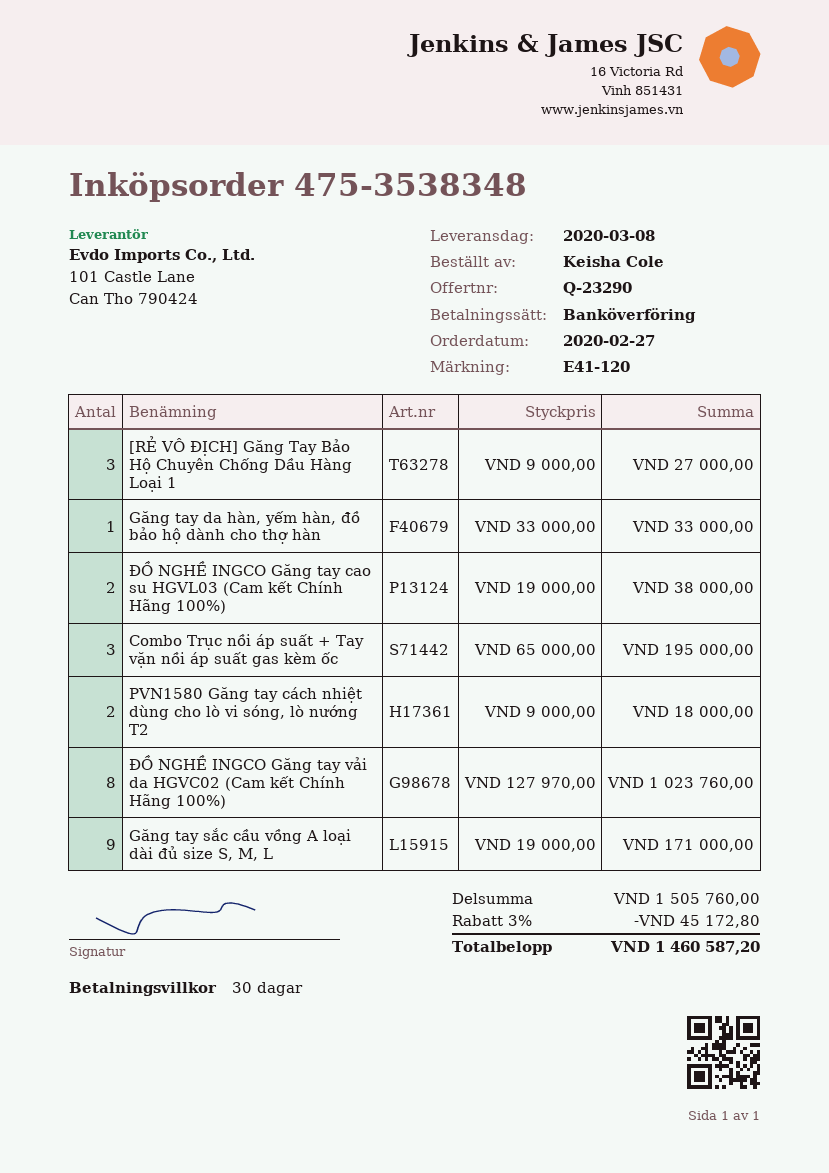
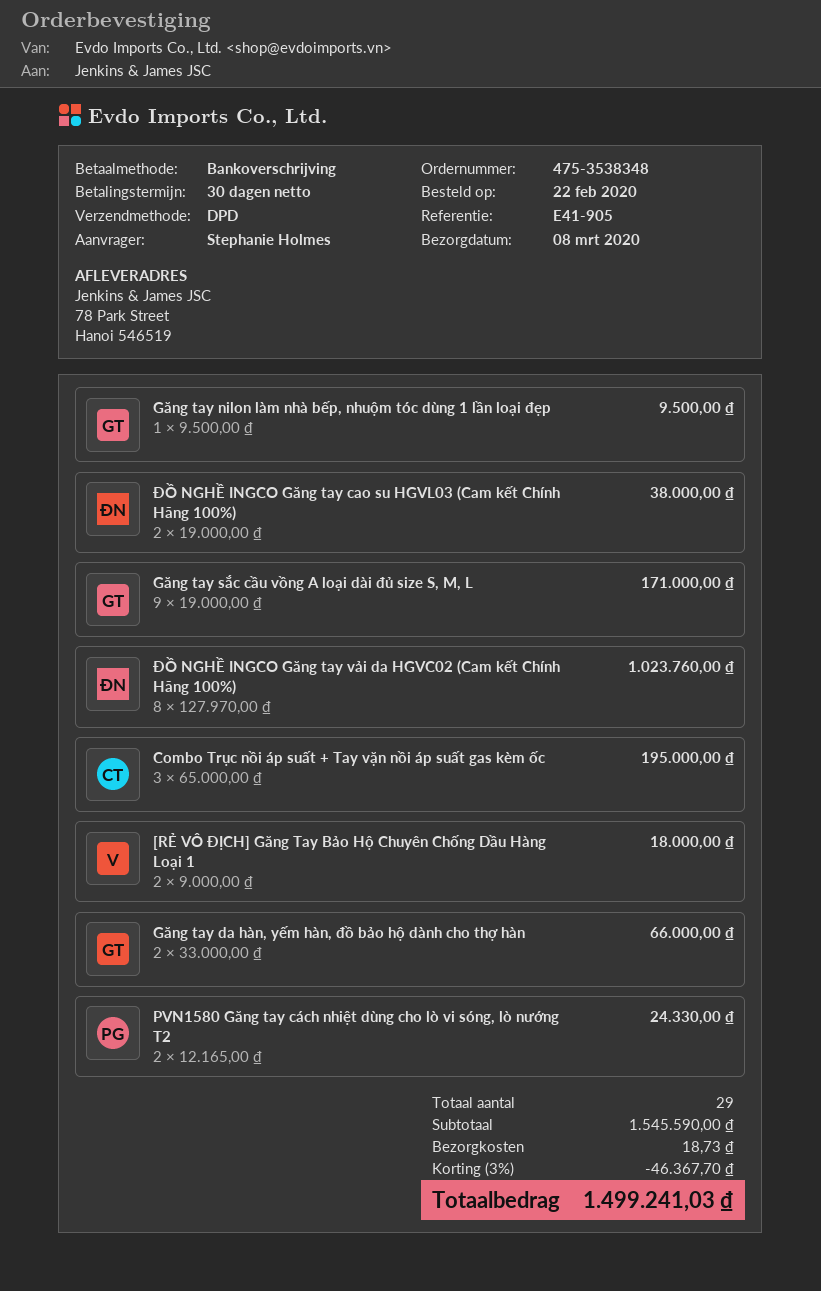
order date: 2020-02-27 -> 2020-02-22
reference: E41-120 -> E41-905
ordered by: Keisha Cole -> Stephanie Holmes
[RẺ VÔ ĐỊCH] Găng Tay Bảo Hộ Chuyên Chống Dầu Hàng Loại 1: 3 x 9000.00 = 27000.00 -> 2 x 9000.00 = 18000.00
Găng tay da hàn, yếm hàn, đồ bảo hộ dành cho thợ hàn: 1 x 33000.00 = 33000.00 -> 2 x 33000.00 = 66000.00
PVN1580 Găng tay cách nhiệt dùng cho lò vi sóng, lò nướng T2: 2 x 9000.00 = 18000.00 -> 2 x 12165.00 = 24330.00
Găng tay nilon làm nhà bếp, nhuộm tóc dùng 1 lần loại đẹp: none -> 1 x 9500.00 = 9500.00
subtotal: 1505760.00 -> 1545590.00
discount: 3% = 45172.80 -> 3% = 46367.70
shipping: none -> 18.73
total: 1460587.20 -> 1499241.03

